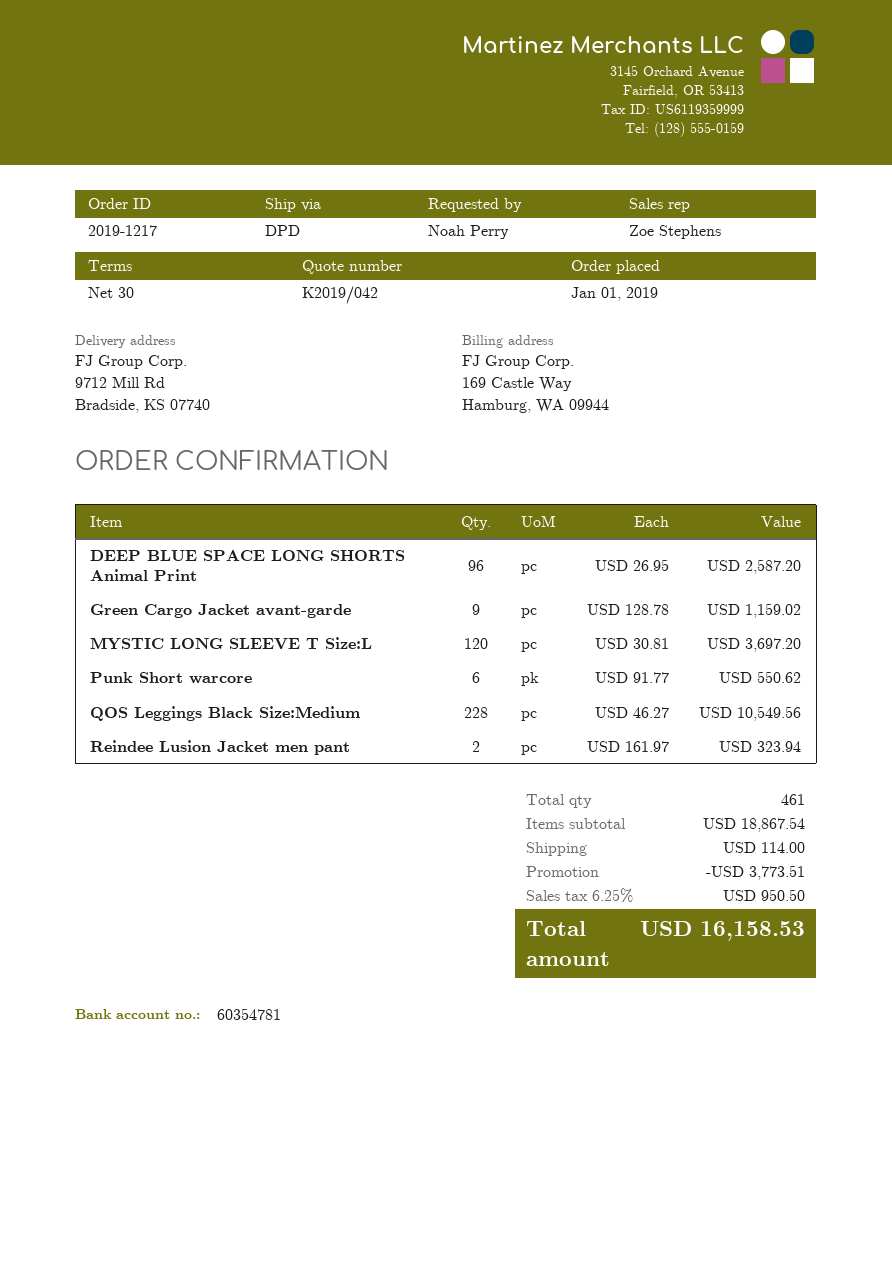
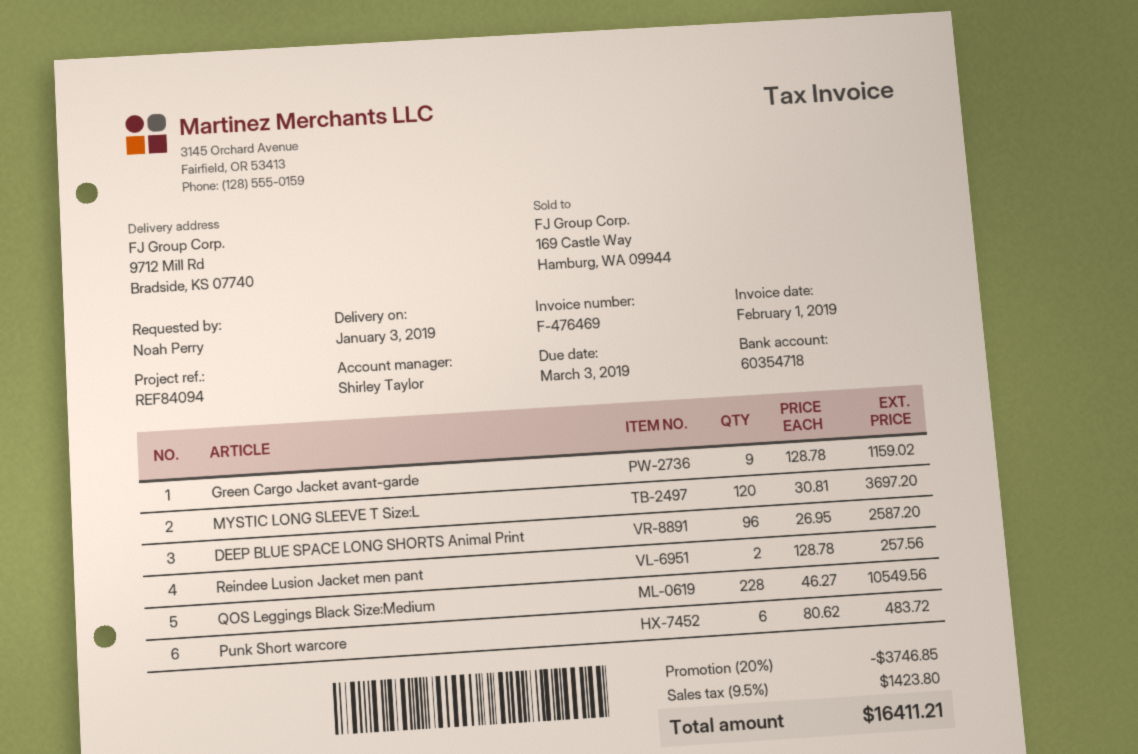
sales rep: Zoe Stephens -> Shirley Taylor
bank account: 60354781 -> 60354718
Punk Short warcore: 6 x 91.77 = 550.62 -> 6 x 80.62 = 483.72
Reindee Lusion Jacket men pant: 2 x 161.97 = 323.94 -> 2 x 128.78 = 257.56
discount: 3773.51 -> 3746.85
shipping: 114.00 -> none
tax: 6.25% = 950.50 -> 9.5% = 1423.80
total: 16158.53 -> 16411.21

